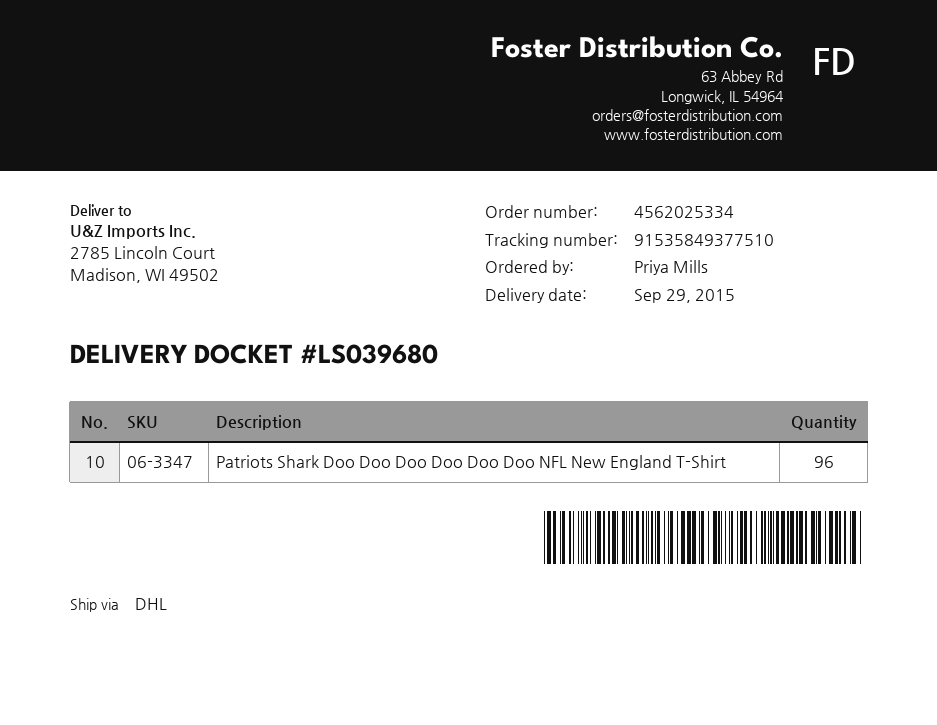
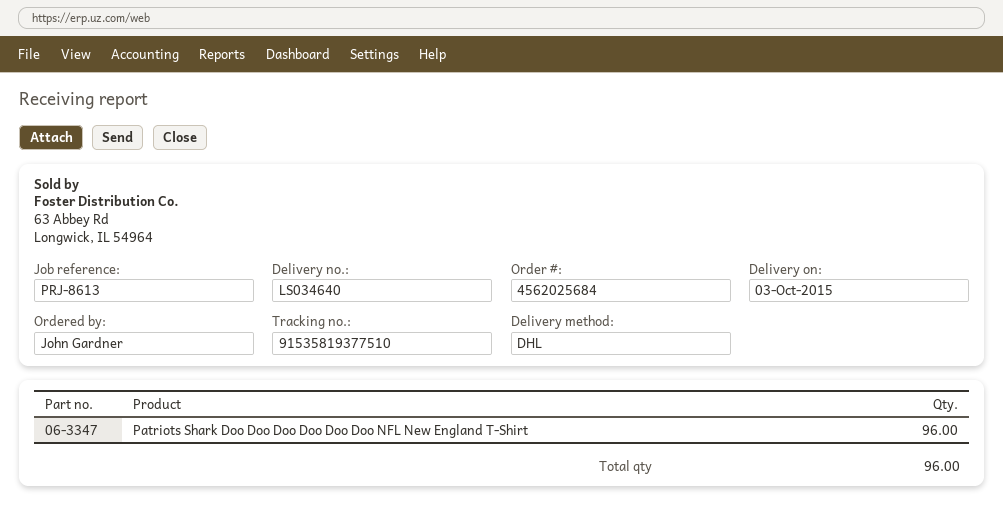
order number: 4562025334 -> 4562025684
delivery note number: LS039680 -> LS034640
delivery date: 2015-09-29 -> 2015-10-03
ordered by: Priya Mills -> John Gardner
tracking number: 91535849377510 -> 91535819377510

